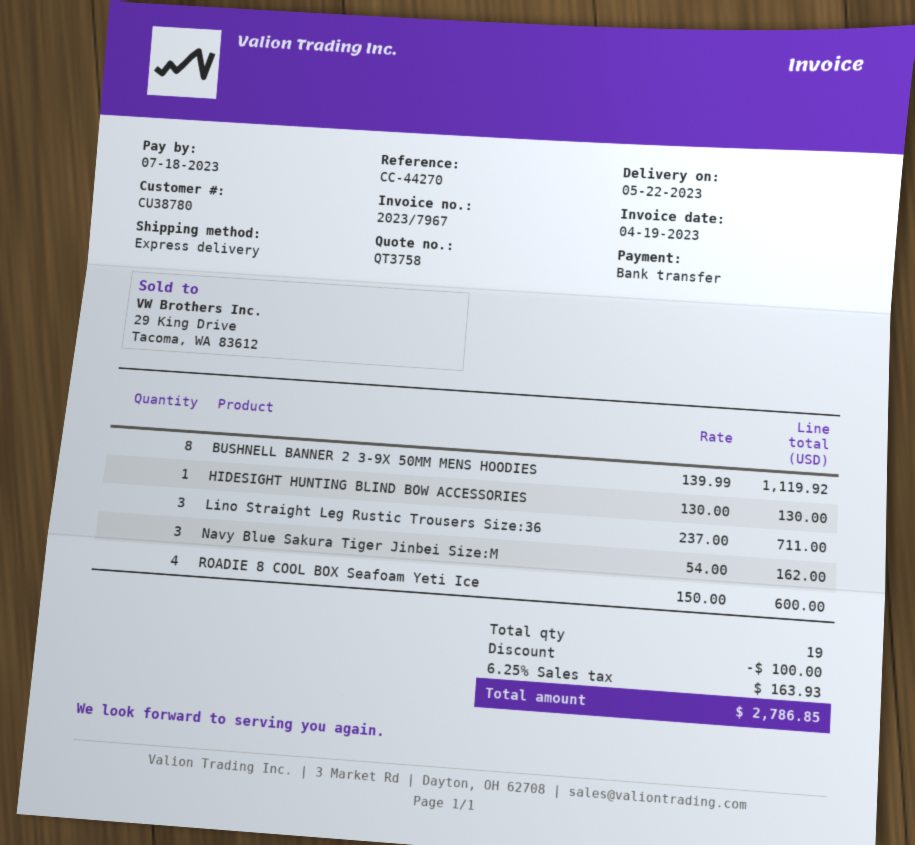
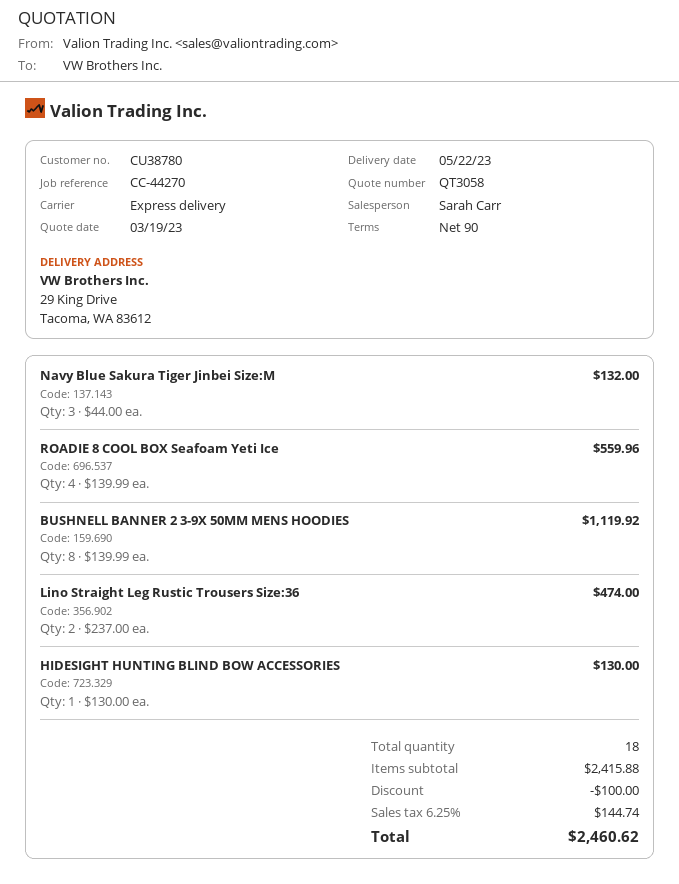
quote number: QT3758 -> QT3058
Lino Straight Leg Rustic Trousers Size:36: 3 x 237.00 = 711.00 -> 2 x 237.00 = 474.00
Navy Blue Sakura Tiger Jinbei Size:M: 3 x 54.00 = 162.00 -> 3 x 44.00 = 132.00
ROADIE 8 COOL BOX Seafoam Yeti Ice: 4 x 150.00 = 600.00 -> 4 x 139.99 = 559.96
total quantity: 19 -> 18
tax: 6.25% = 163.93 -> 6.25% = 144.74
total: 2786.85 -> 2460.62

